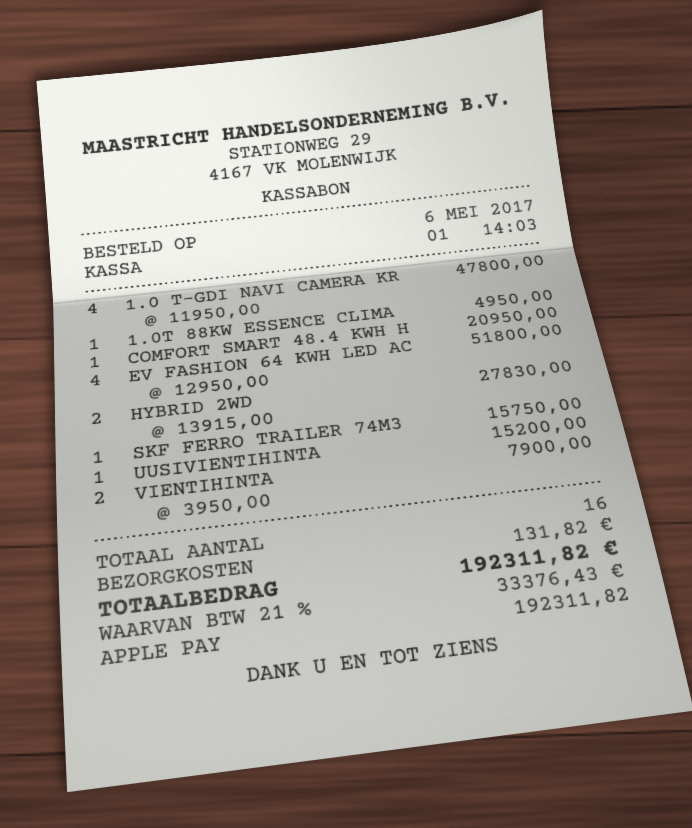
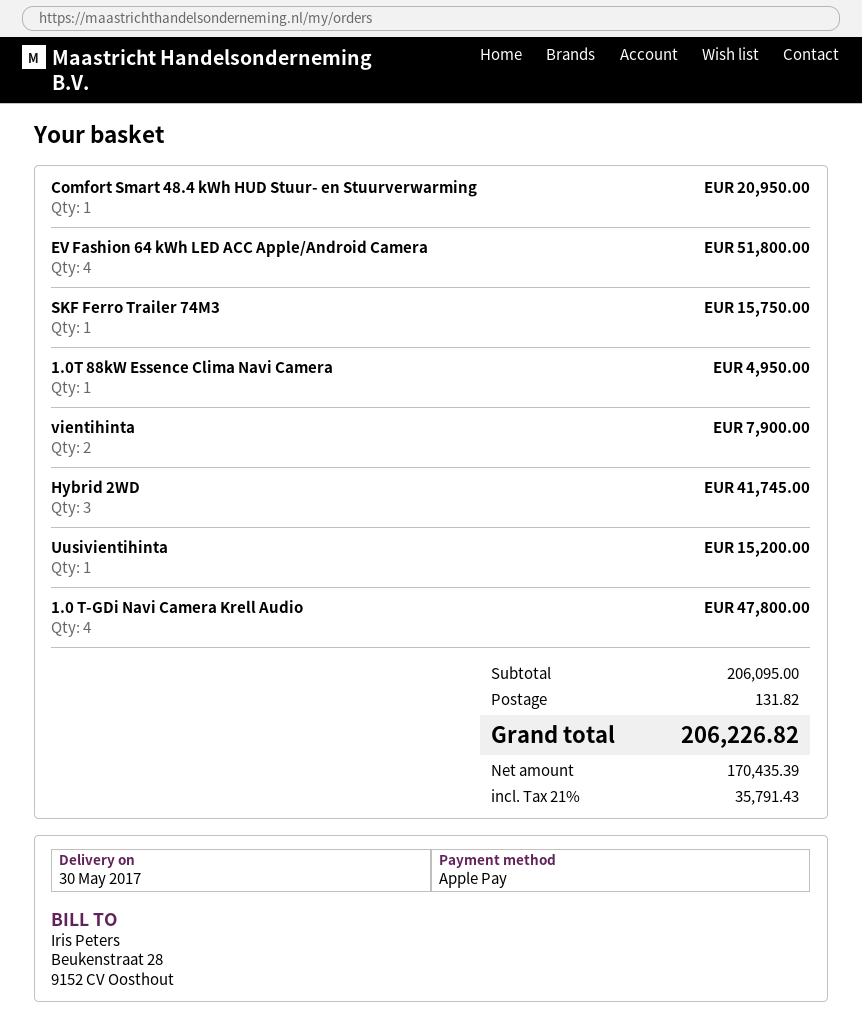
HYBRID 2WD: 2 for 27830.00 -> 3 for 41745.00
tax: 21% = 33376.43 -> 21% = 35791.43
total: 192311.82 -> 206226.82

